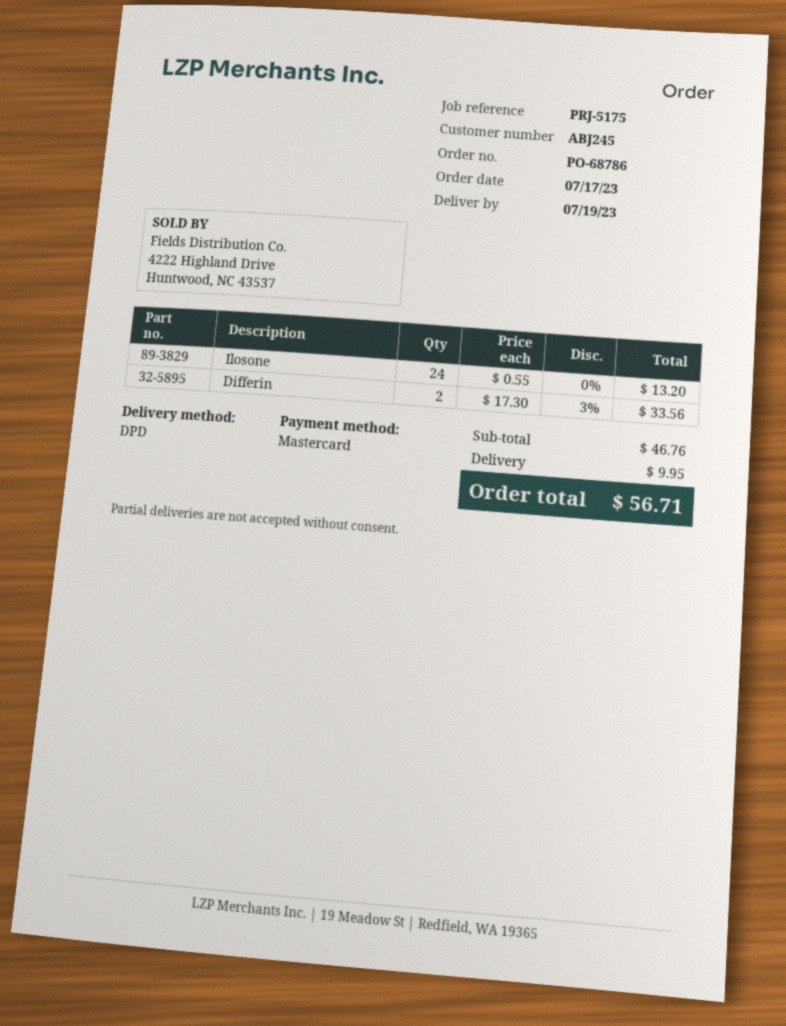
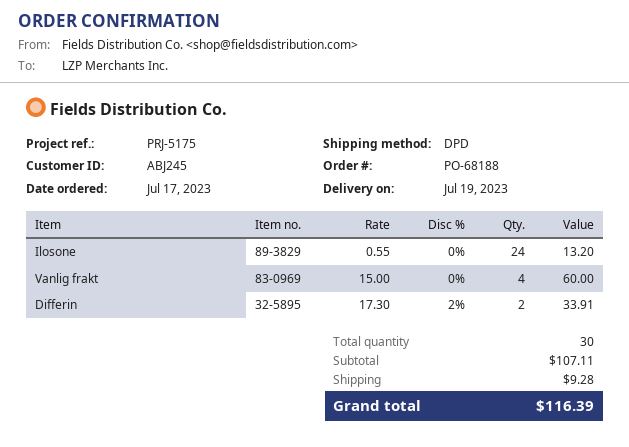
order number: PO-68786 -> PO-68188
Differin: 2 x 17.30 - 3% = 33.56 -> 2 x 17.30 - 2% = 33.91
Vanlig frakt: none -> 4 x 15.00 = 60.00
subtotal: 46.76 -> 107.11
shipping: 9.95 -> 9.28
total: 56.71 -> 116.39

